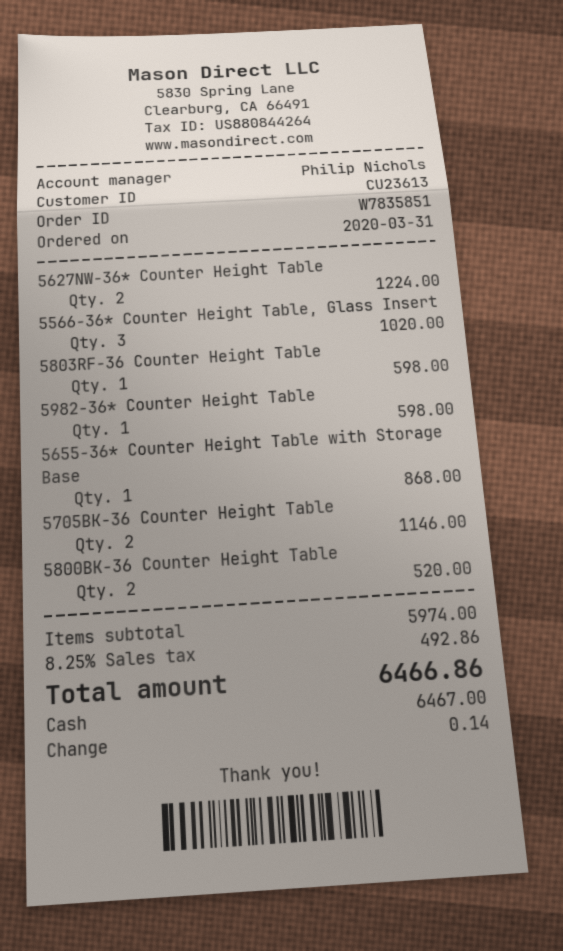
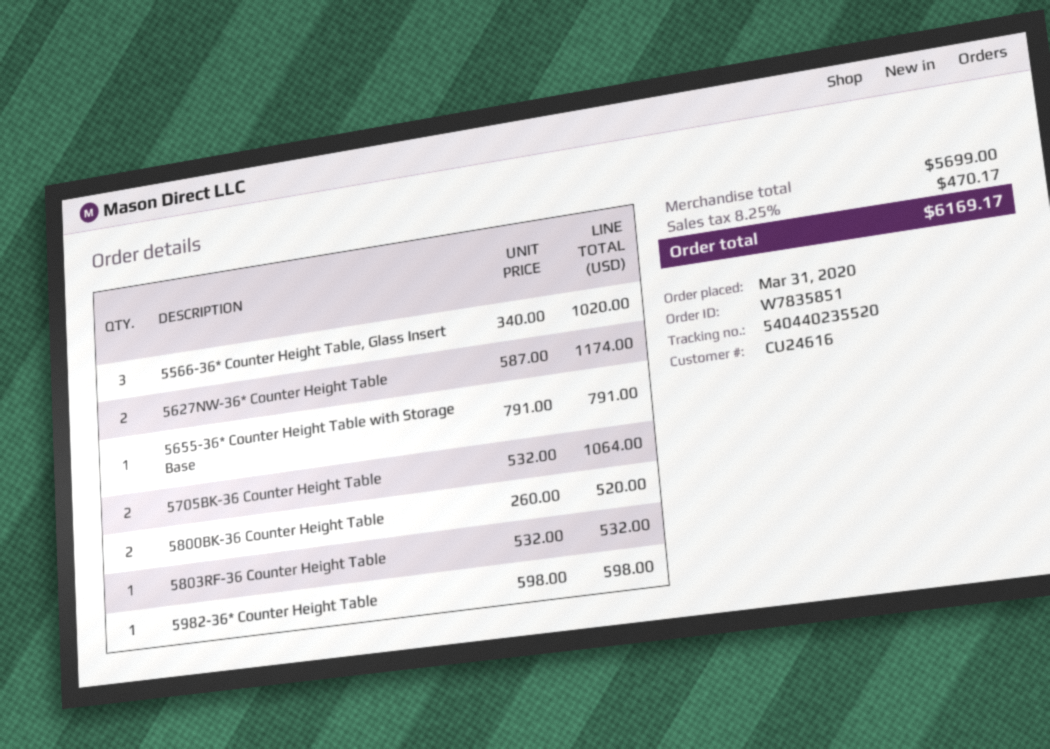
customer number: CU23613 -> CU24616
5627NW-36* Counter Height Table: 2 for 1224.00 -> 2 for 1174.00
5803RF-36 Counter Height Table: 1 for 598.00 -> 1 for 532.00
5655-36* Counter Height Table with Storage Base: 1 for 868.00 -> 1 for 791.00
5705BK-36 Counter Height Table: 2 for 1146.00 -> 2 for 1064.00
subtotal: 5974.00 -> 5699.00
tax: 8.25% = 492.86 -> 8.25% = 470.17
total: 6466.86 -> 6169.17

